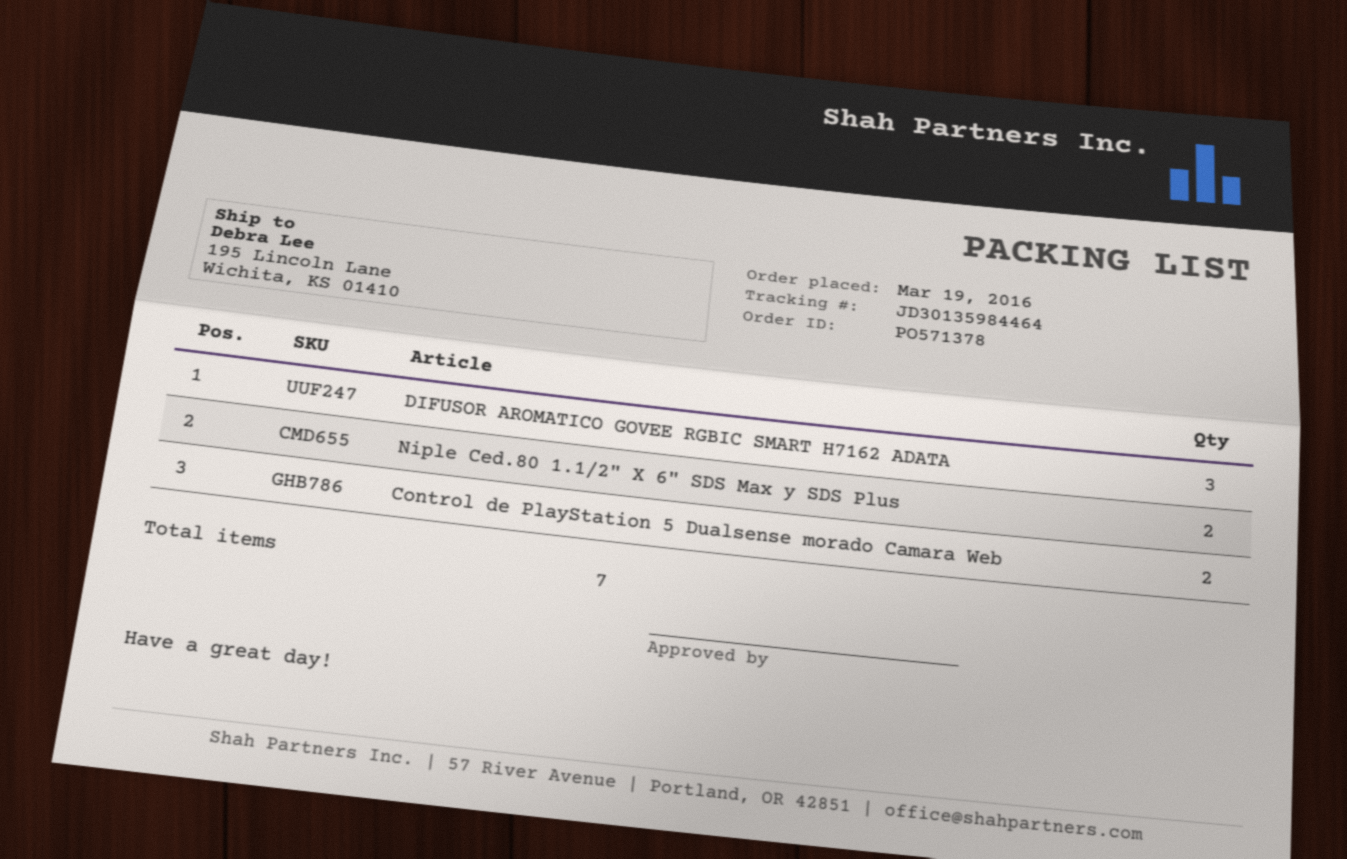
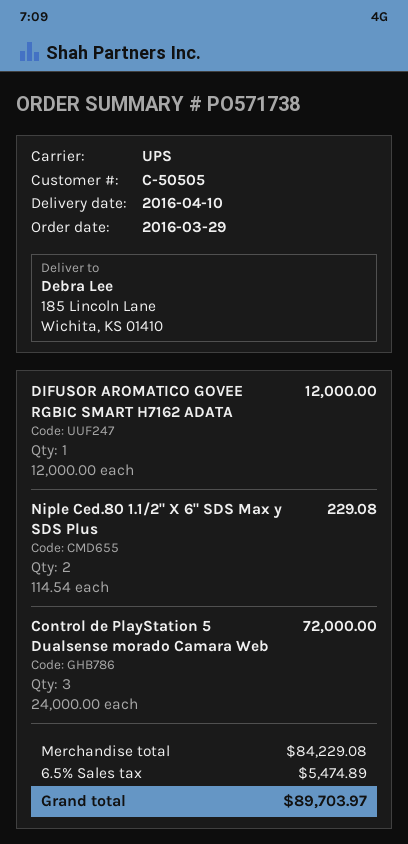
order number: PO571378 -> PO571738
order date: 2016-03-19 -> 2016-03-29
ship to: 195 Lincoln Lane, Wichita, KS 01410 -> 185 Lincoln Lane, Wichita, KS 01410
DIFUSOR AROMATICO GOVEE RGBIC SMART H7162 ADATA: 3 -> 1
Control de PlayStation 5 Dualsense morado Camara Web: 2 -> 3

